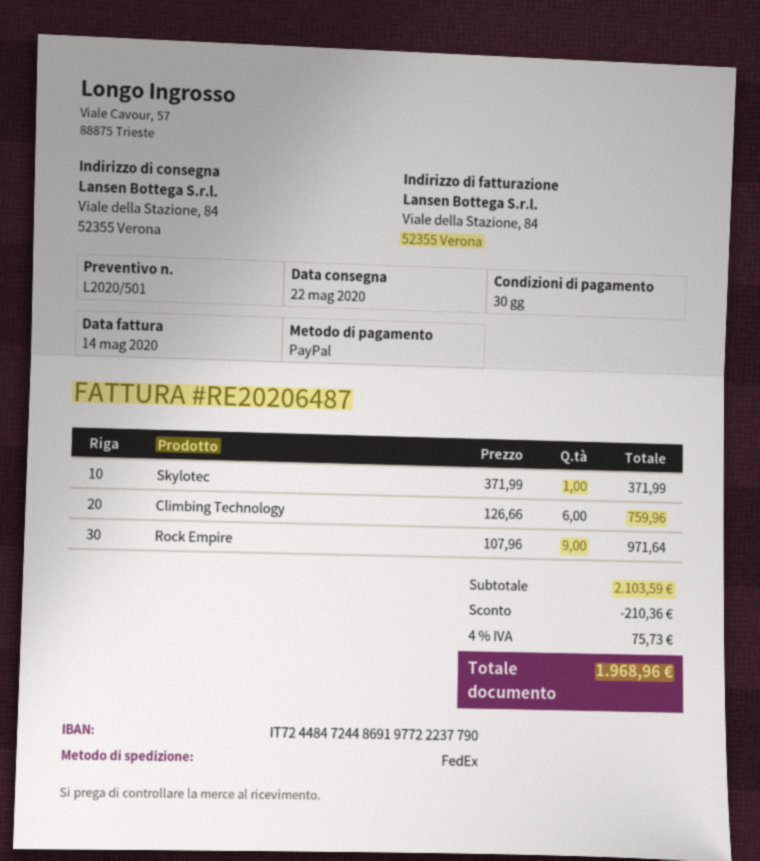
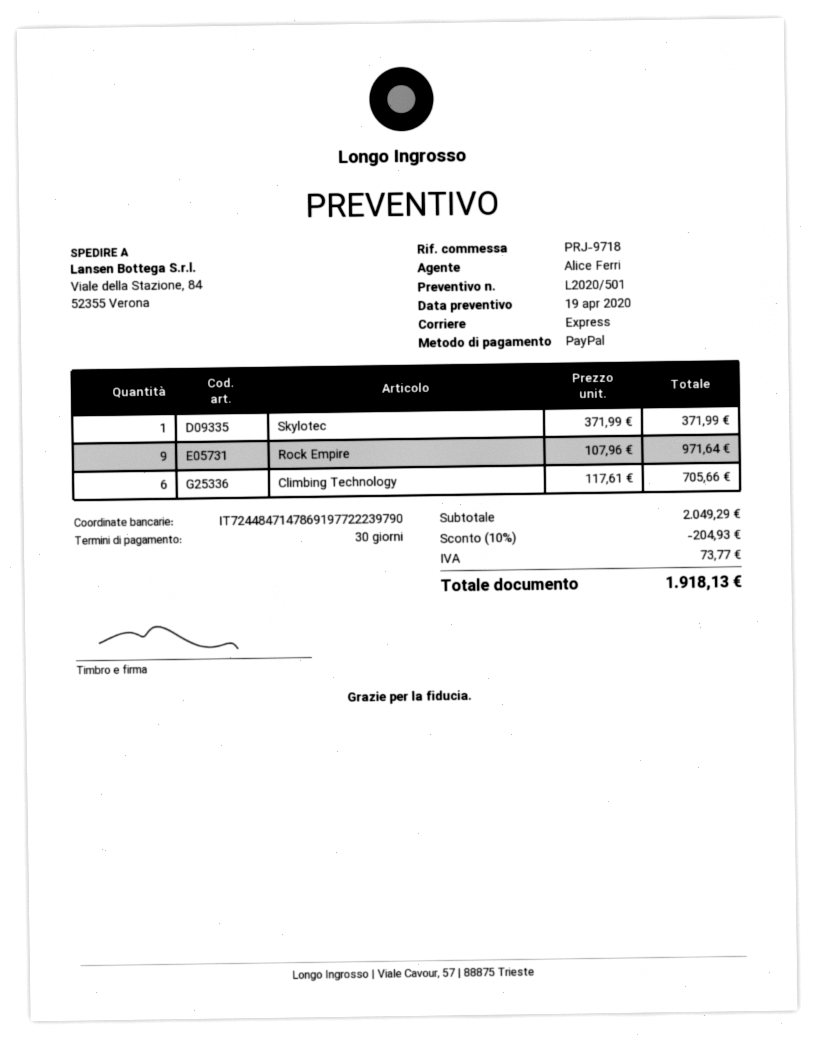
bank account: IT7244847244869197722237790 -> IT7244847147869197722239790
shipping method: FedEx -> express
Climbing Technology: 6 x 126.66 = 759.96 -> 6 x 117.61 = 705.66
subtotal: 2103.59 -> 2049.29
discount: 210.36 -> 204.93
tax: 75.73 -> 73.77
total: 1968.96 -> 1918.13

